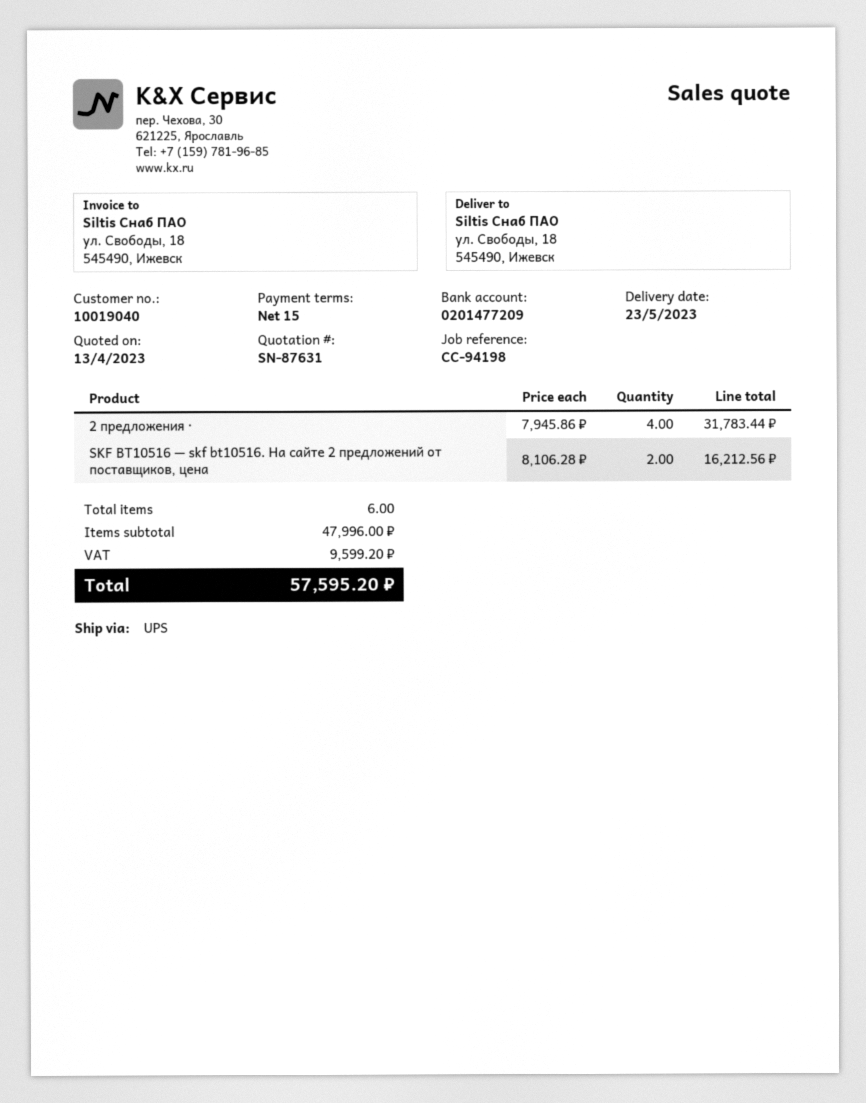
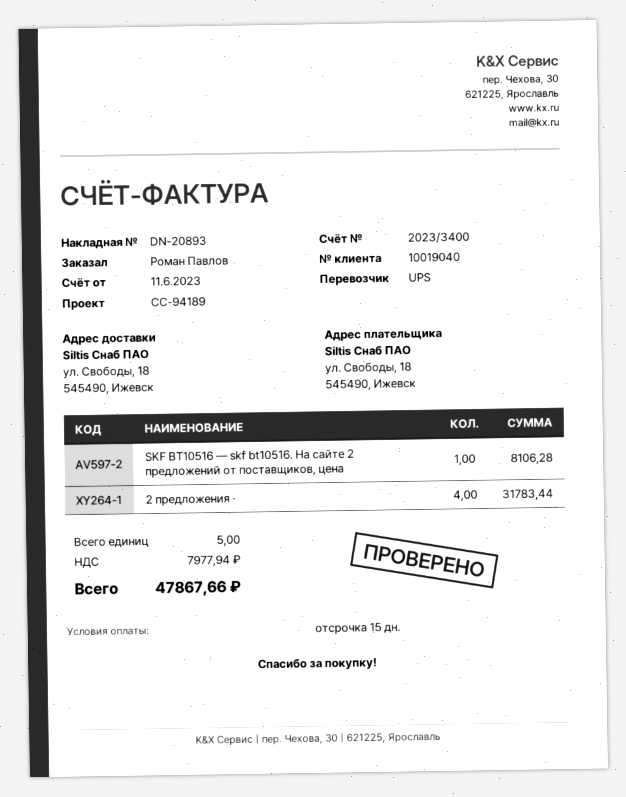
reference: CC-94198 -> CC-94189
SKF BT10516 — skf bt10516. На сайте 2 предложений от поставщиков, цена: 2 for 16212.56 -> 1 for 8106.28
total quantity: 6 -> 5
tax: 9599.20 -> 7977.94
total: 57595.20 -> 47867.66

